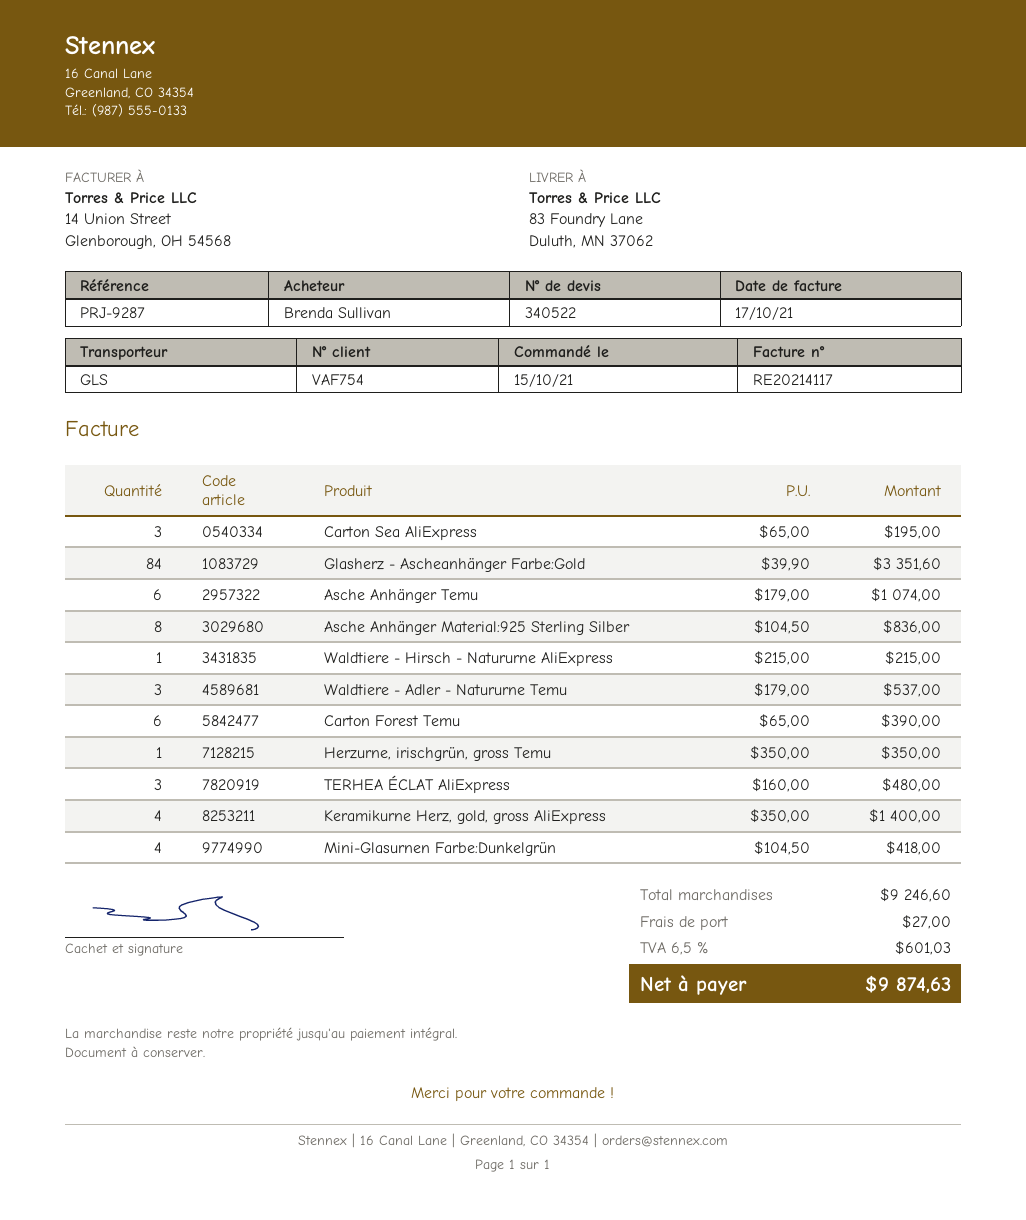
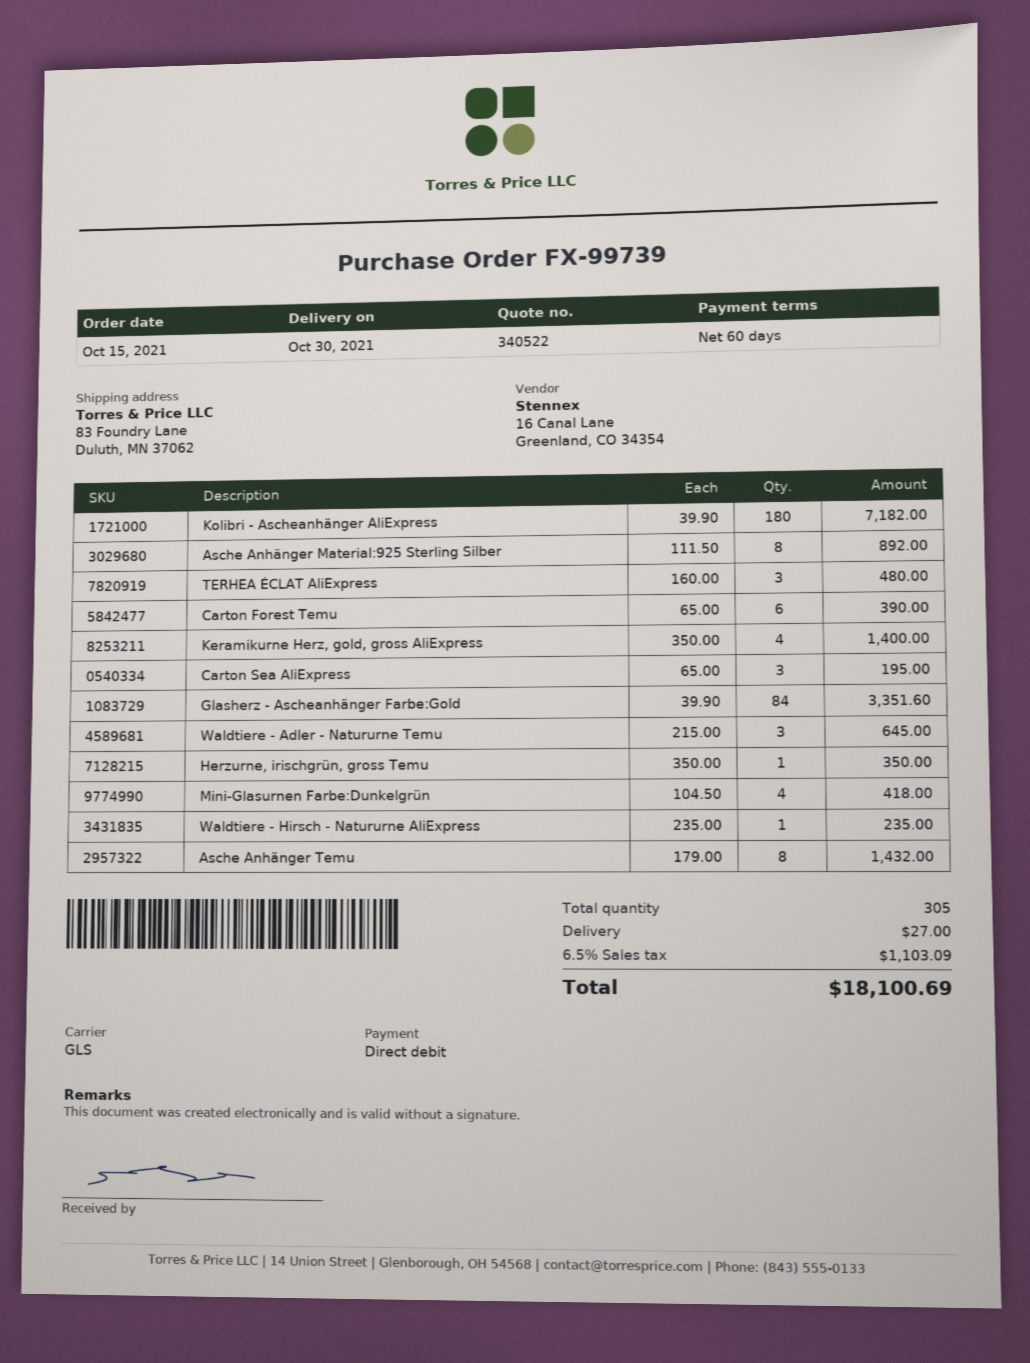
Asche Anhänger Temu: 6 x 179.00 = 1074.00 -> 8 x 179.00 = 1432.00
Asche Anhänger Material:925 Sterling Silber: 8 x 104.50 = 836.00 -> 8 x 111.50 = 892.00
Waldtiere - Hirsch - Natururne AliExpress: 1 x 215.00 = 215.00 -> 1 x 235.00 = 235.00
Waldtiere - Adler - Natururne Temu: 3 x 179.00 = 537.00 -> 3 x 215.00 = 645.00
Kolibri - Ascheanhänger AliExpress: none -> 180 x 39.90 = 7182.00
tax: 6.5% = 601.03 -> 6.5% = 1103.09
total: 9874.63 -> 18100.69

